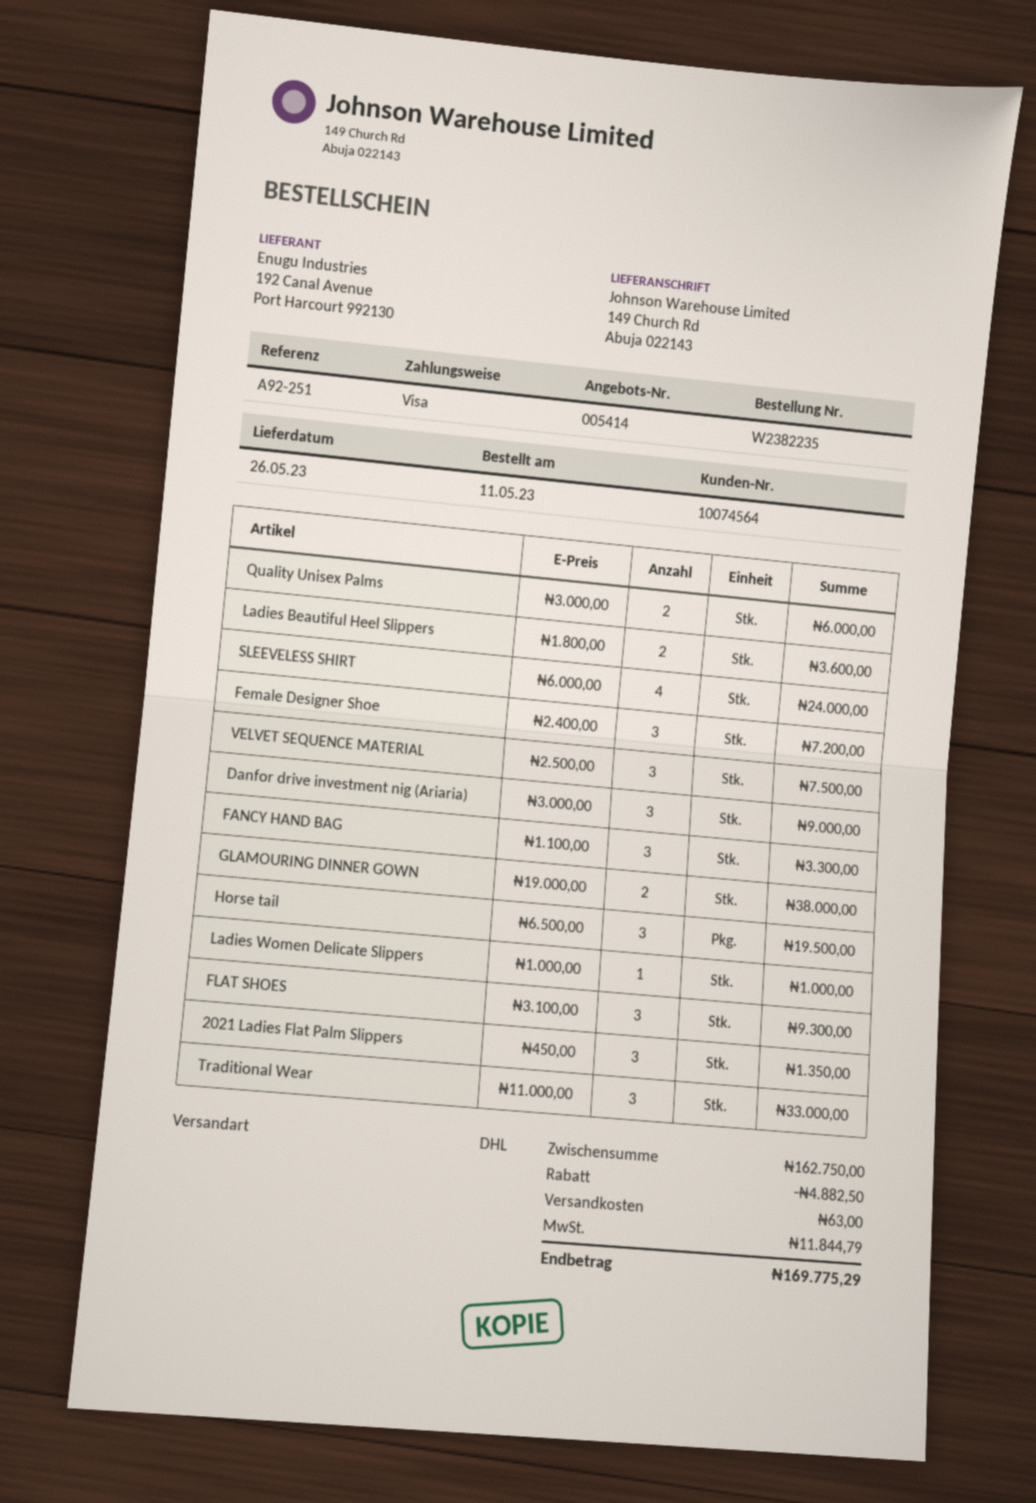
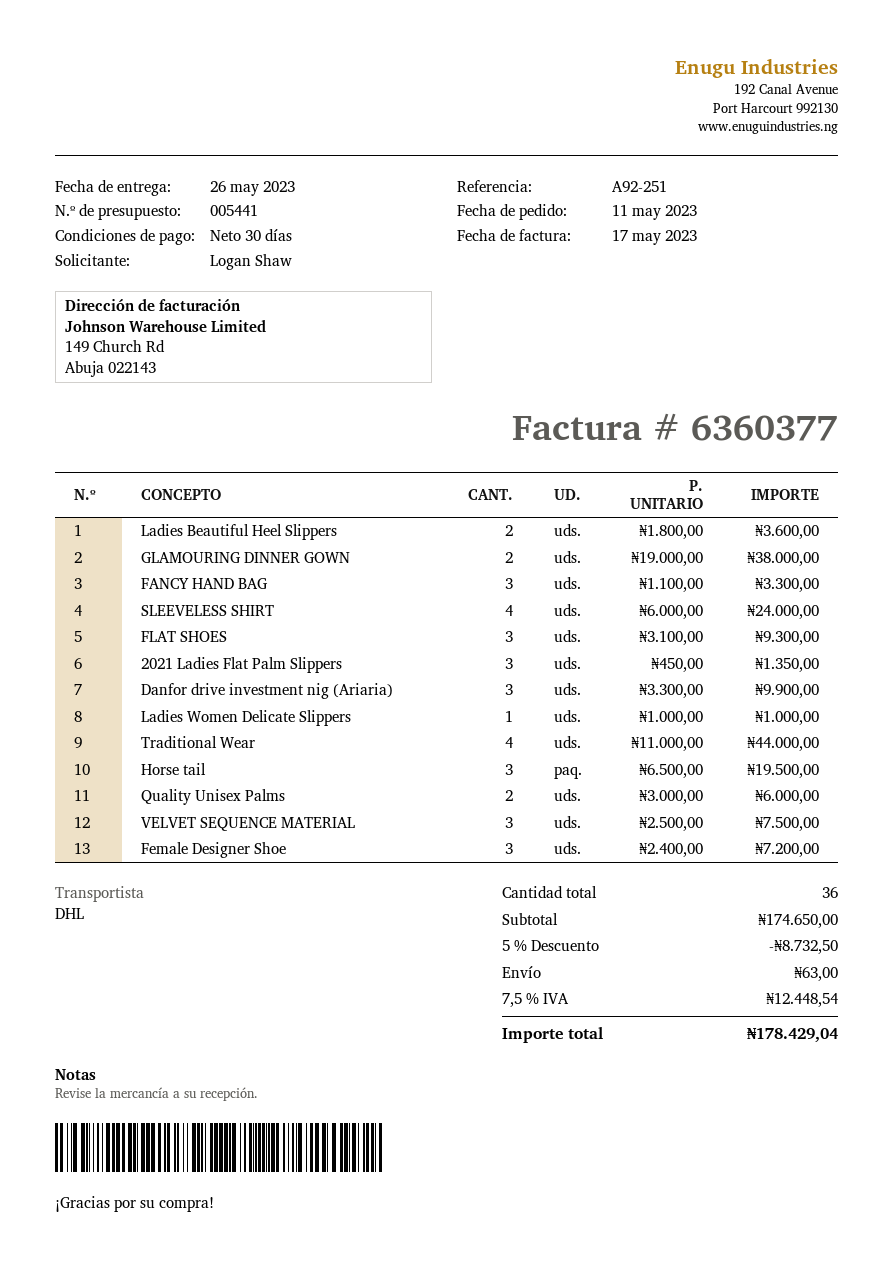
quote number: 005414 -> 005441
Danfor drive investment nig (Ariaria): 3 x 3000.00 = 9000.00 -> 3 x 3300.00 = 9900.00
Traditional Wear: 3 x 11000.00 = 33000.00 -> 4 x 11000.00 = 44000.00
subtotal: 162750.00 -> 174650.00
discount: 4882.50 -> 8732.50
tax: 11844.79 -> 12448.54
total: 169775.29 -> 178429.04

